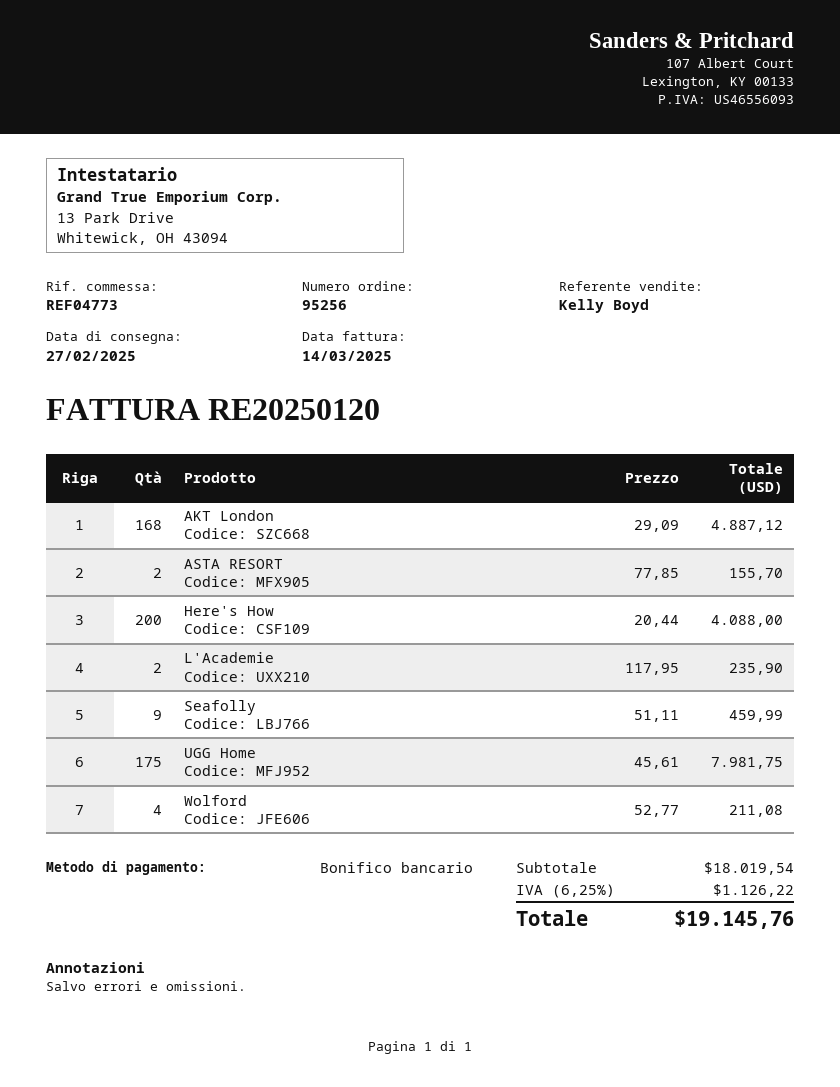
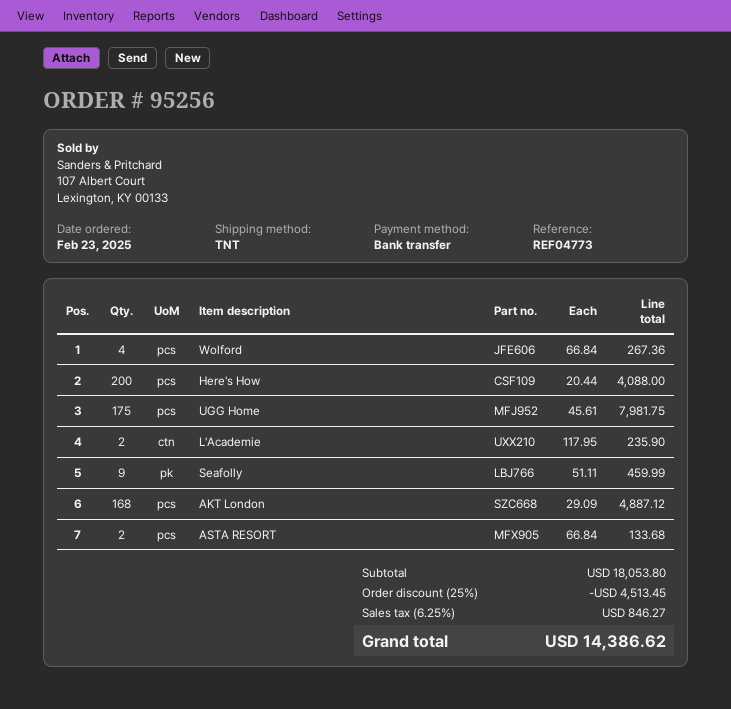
ASTA RESORT: 2 x 77.85 = 155.70 -> 2 x 66.84 = 133.68
Wolford: 4 x 52.77 = 211.08 -> 4 x 66.84 = 267.36
subtotal: 18019.54 -> 18053.80
discount: none -> 25% = 4513.45
tax: 6.25% = 1126.22 -> 6.25% = 846.27
total: 19145.76 -> 14386.62

